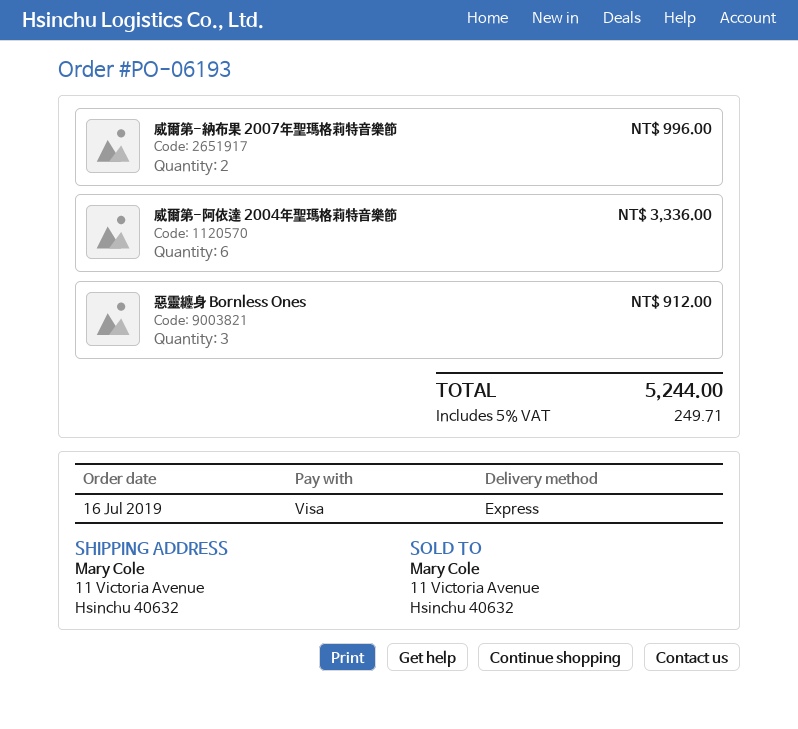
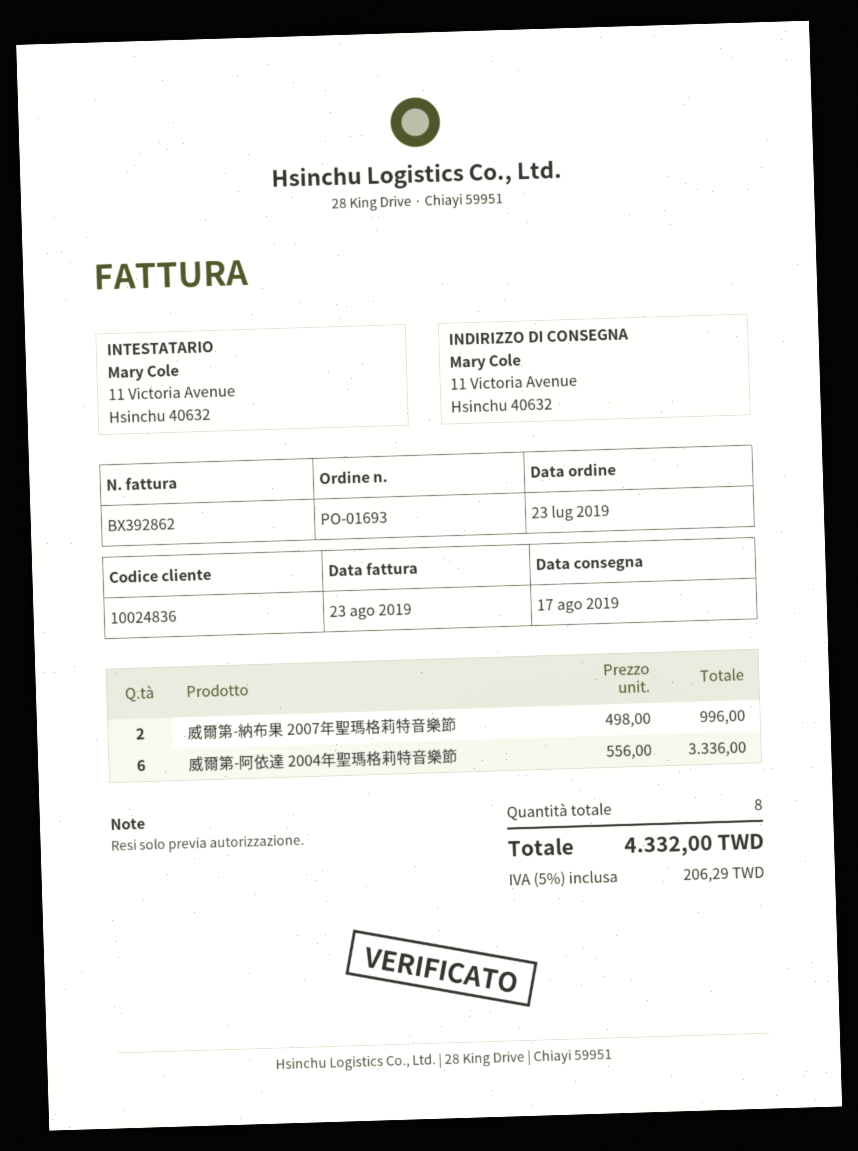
order number: PO-06193 -> PO-01693
order date: 2019-07-16 -> 2019-07-23
惡靈纏身 Bornless Ones: 3 for 912.00 -> none
tax: 5% = 249.71 -> 5% = 206.29
total: 5244.00 -> 4332.00

